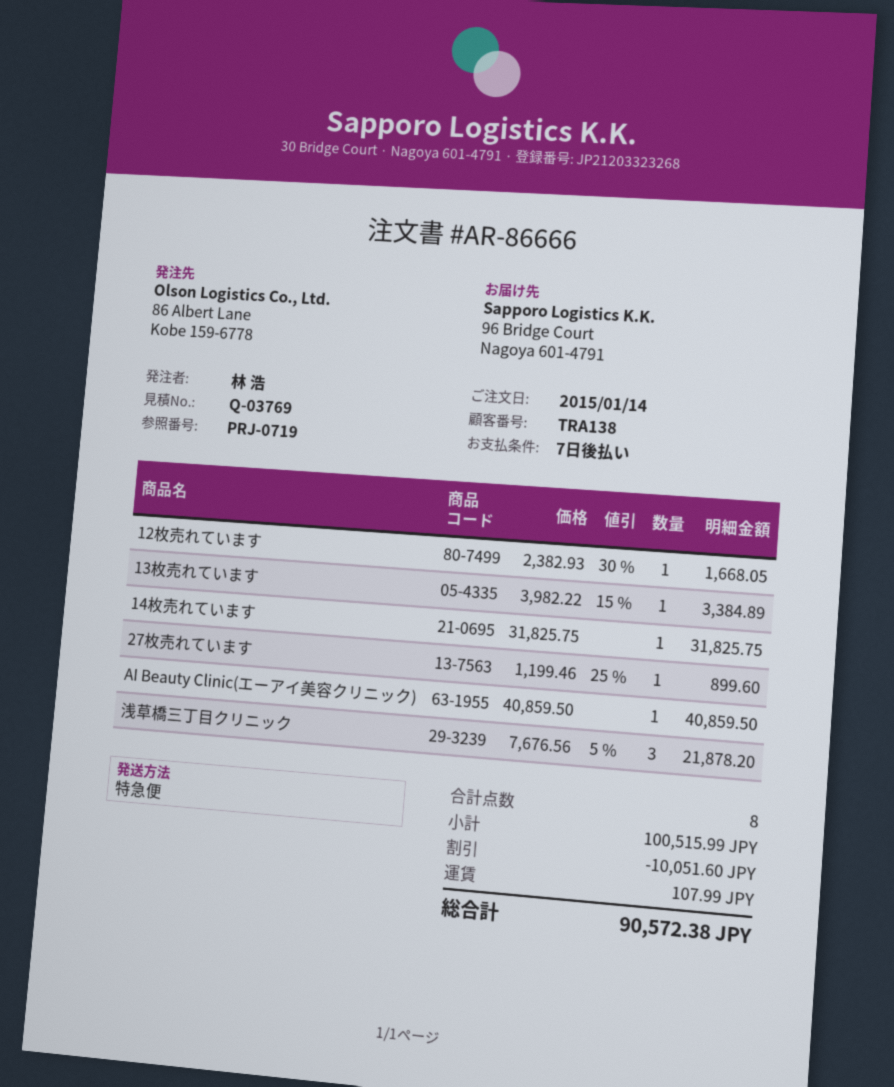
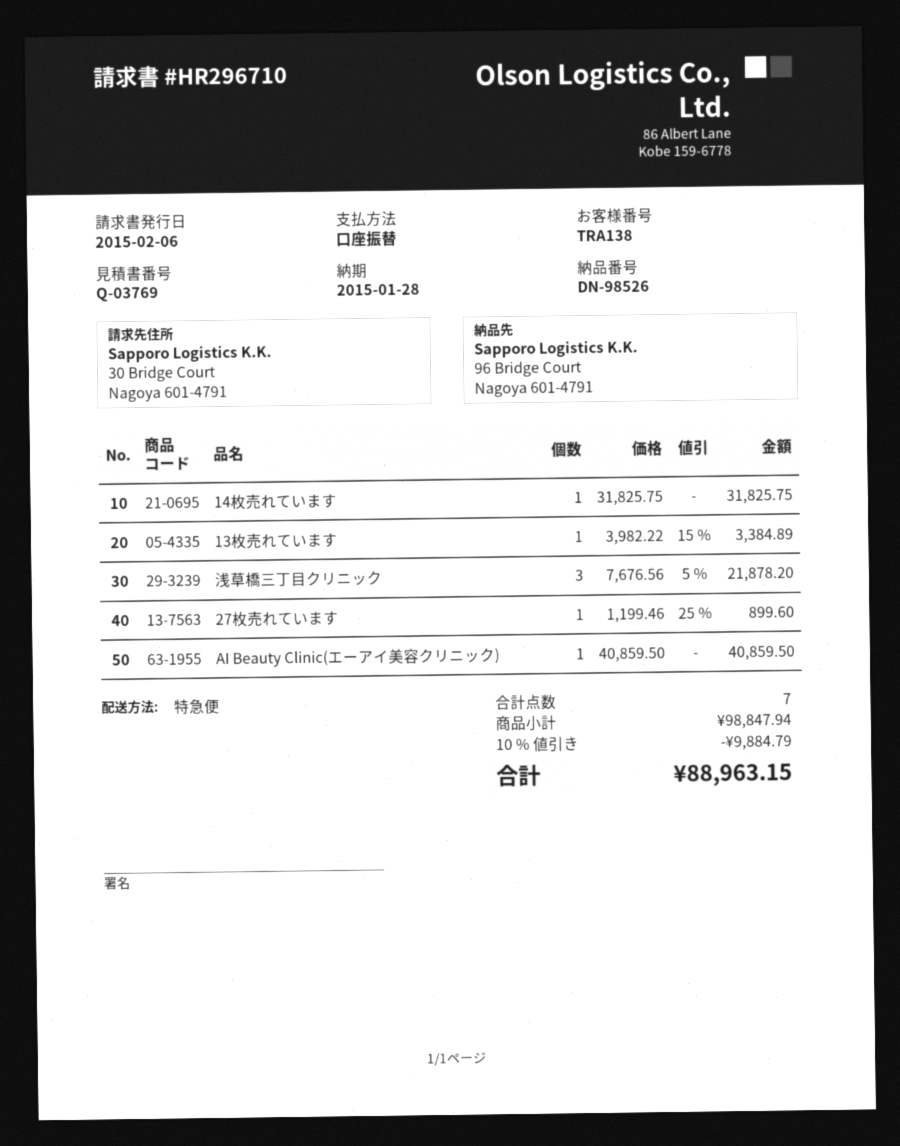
12枚売れています: 1 x 2382.93 - 30% = 1668.05 -> none
total quantity: 8 -> 7
subtotal: 100515.99 -> 98847.94
discount: 10051.60 -> 9884.79
shipping: 107.99 -> none
total: 90572.38 -> 88963.15

